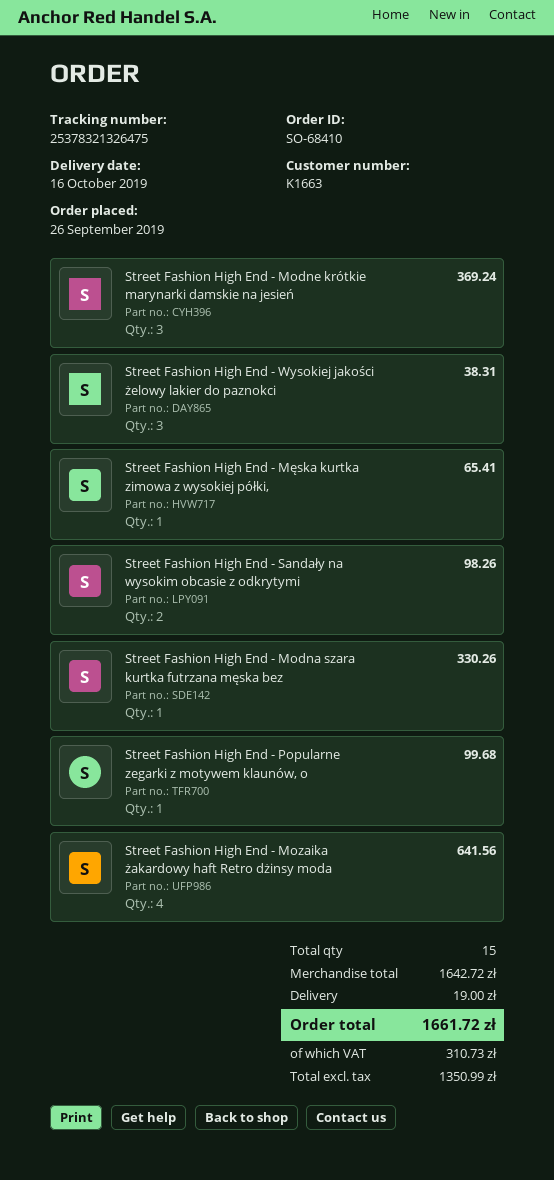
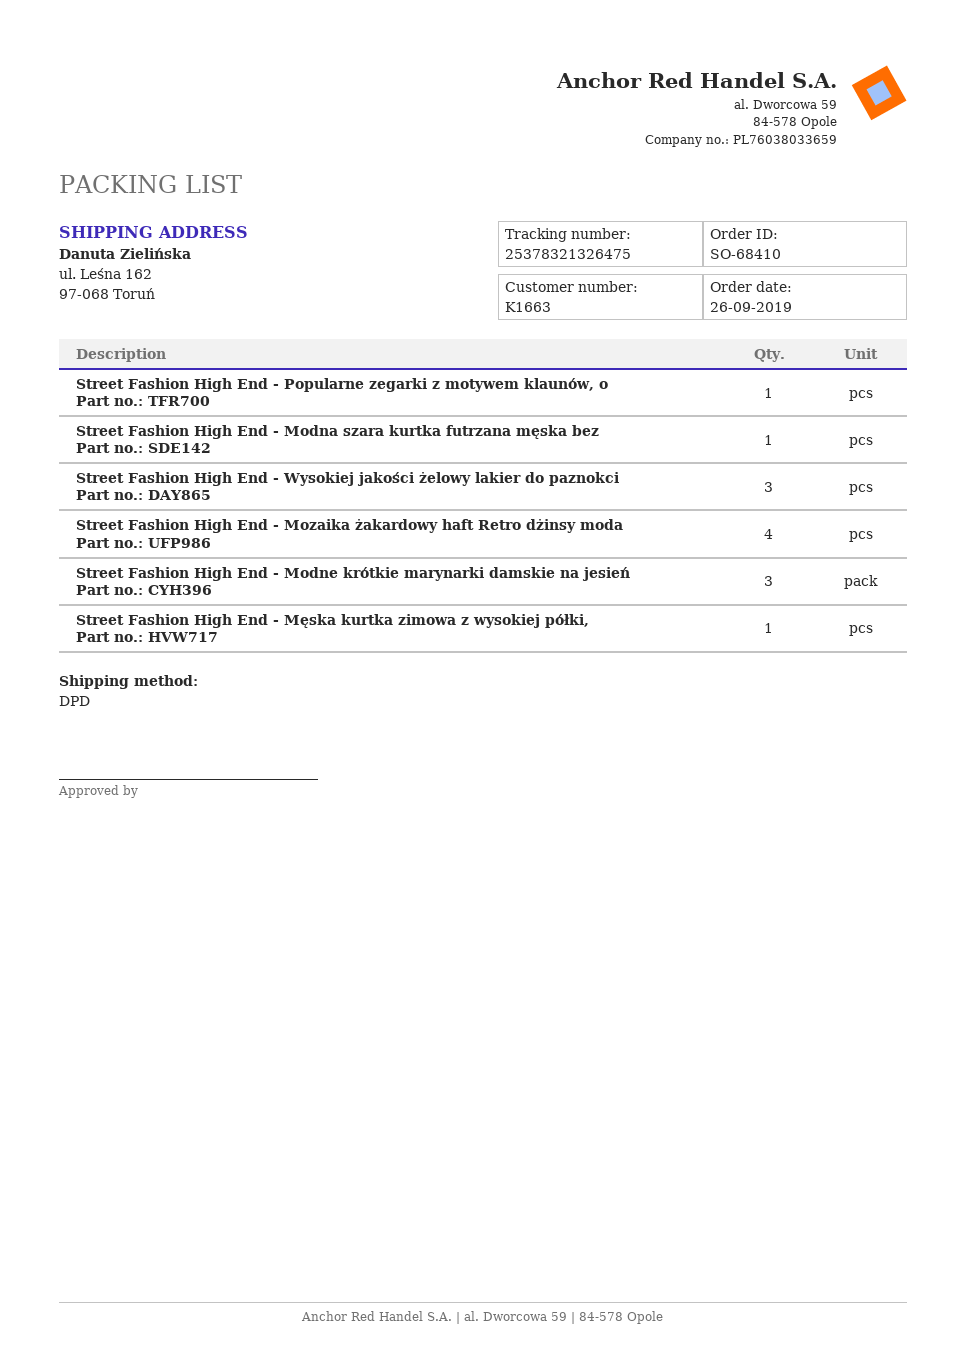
Street Fashion High End - Sandały na wysokim obcasie z odkrytymi: 2 -> none

